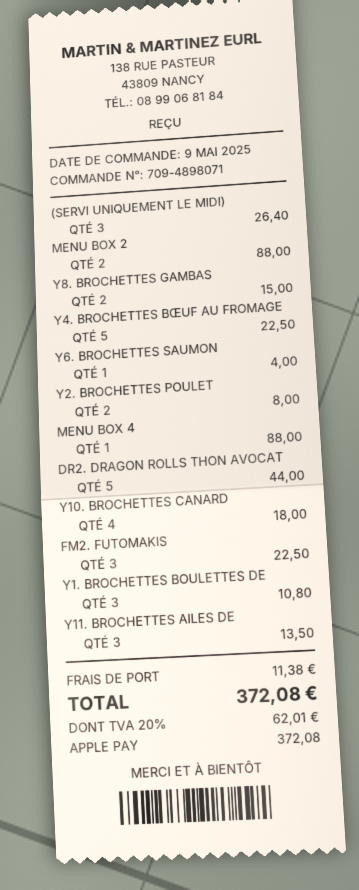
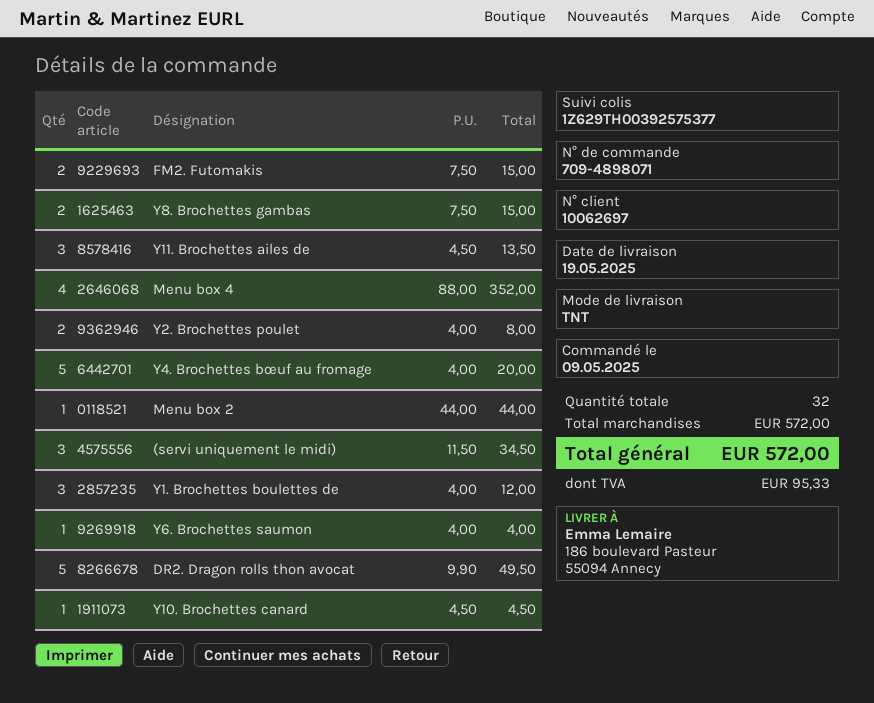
(SERVI UNIQUEMENT LE MIDI): 3 for 26.40 -> 3 for 34.50
MENU BOX 2: 2 for 88.00 -> 1 for 44.00
Y4. BROCHETTES BŒUF AU FROMAGE: 5 for 22.50 -> 5 for 20.00
MENU BOX 4: 1 for 88.00 -> 4 for 352.00
DR2. DRAGON ROLLS THON AVOCAT: 5 for 44.00 -> 5 for 49.50
Y10. BROCHETTES CANARD: 4 for 18.00 -> 1 for 4.50
FM2. FUTOMAKIS: 3 for 22.50 -> 2 for 15.00
Y1. BROCHETTES BOULETTES DE: 3 for 10.80 -> 3 for 12.00
shipping: 11.38 -> none
tax: 62.01 -> 95.33
total: 372.08 -> 572.00

